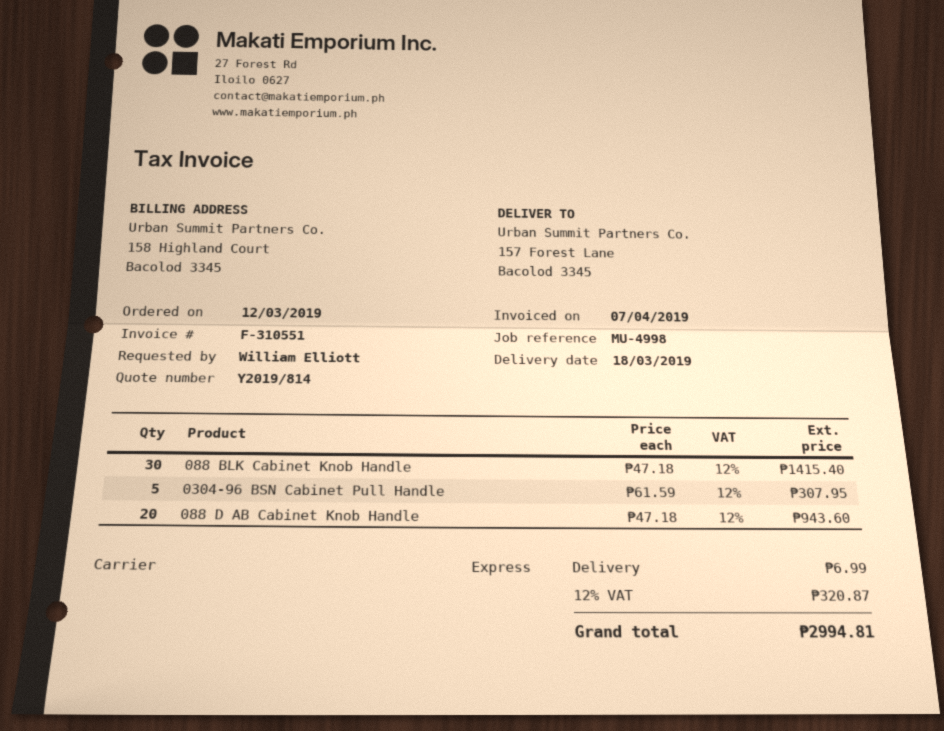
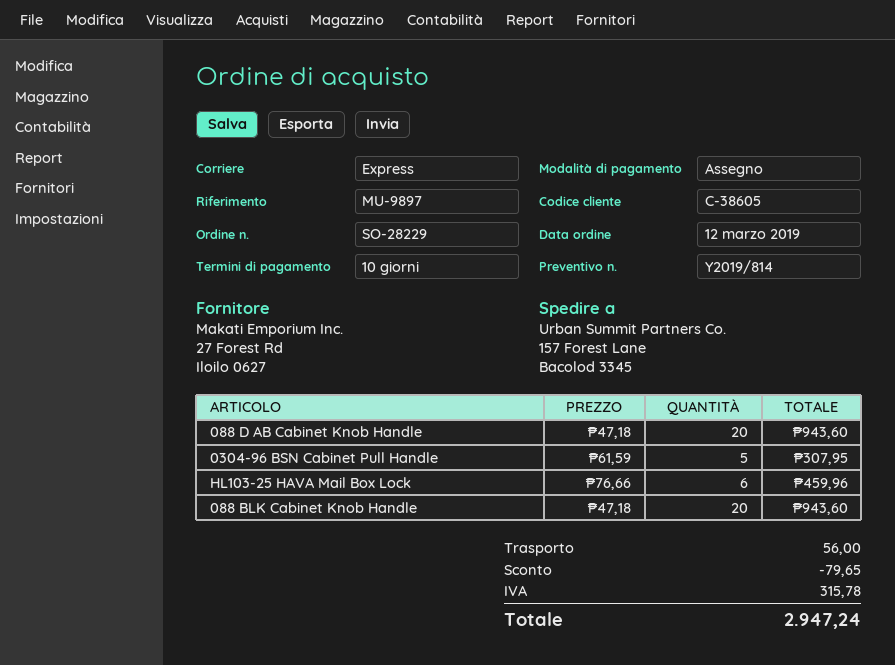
reference: MU-4998 -> MU-9897
088 BLK Cabinet Knob Handle: 30 x 47.18 = 1415.40 -> 20 x 47.18 = 943.60
HL103-25 HAVA Mail Box Lock: none -> 6 x 76.66 = 459.96
discount: none -> 79.65
shipping: 6.99 -> 56.00
tax: 320.87 -> 315.78
total: 2994.81 -> 2947.24

